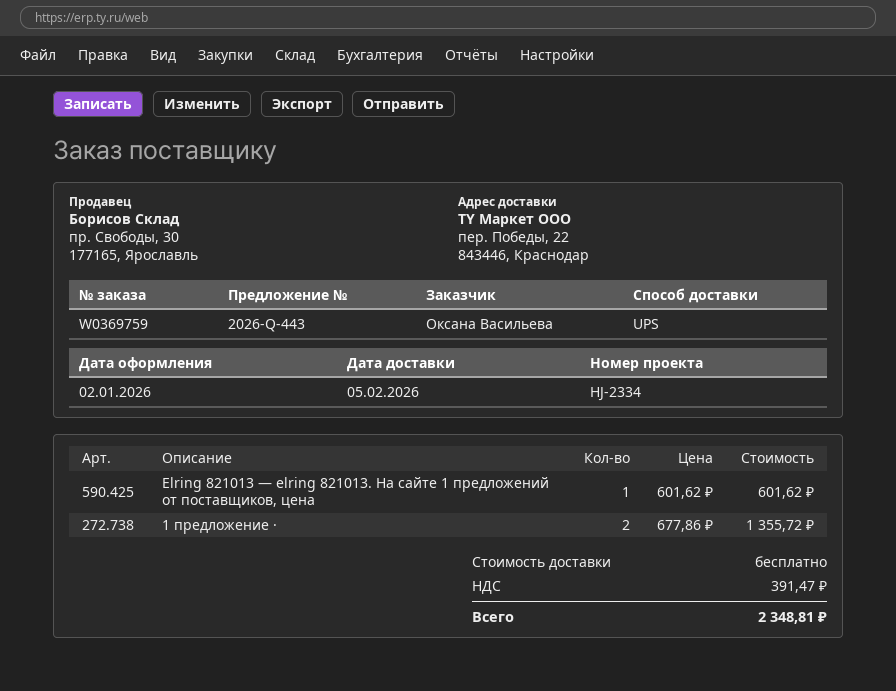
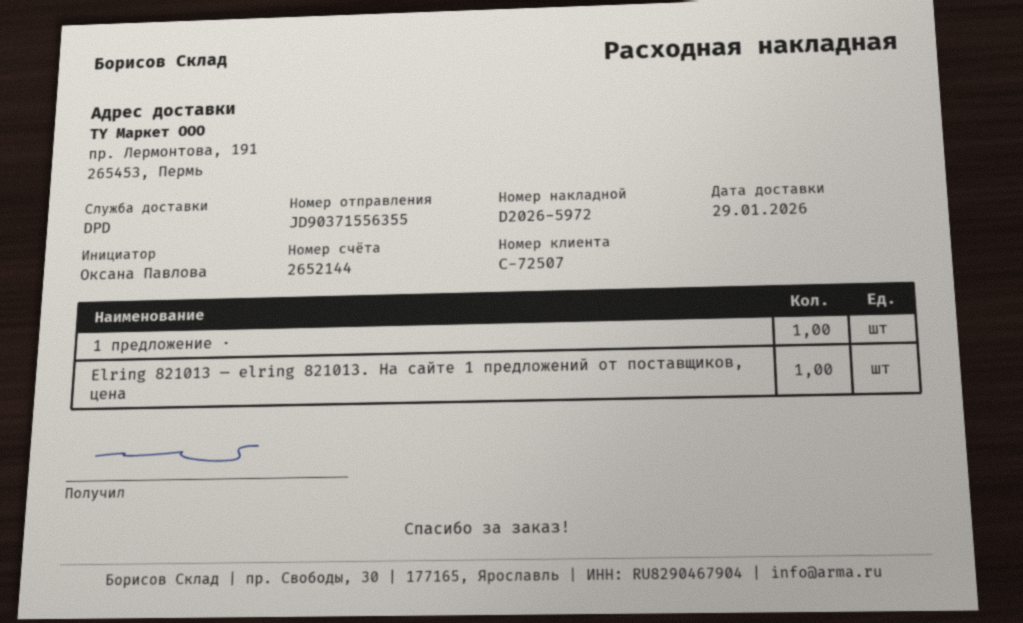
delivery date: 2026-02-05 -> 2026-01-29
ordered by: Оксана Васильева -> Оксана Павлова
shipping method: UPS -> DPD
ship to: пер. Победы, 22, 843446, Краснодар -> пр. Лермонтова, 191, 265453, Пермь
1 предложение ·: 2 -> 1

